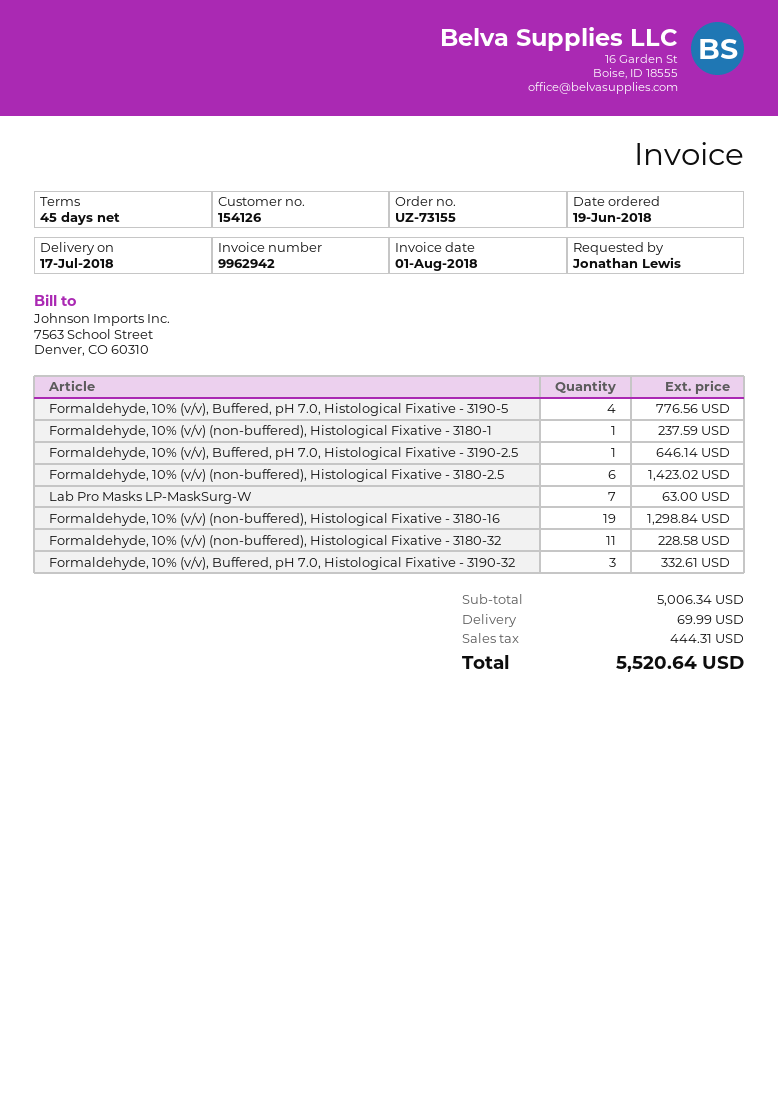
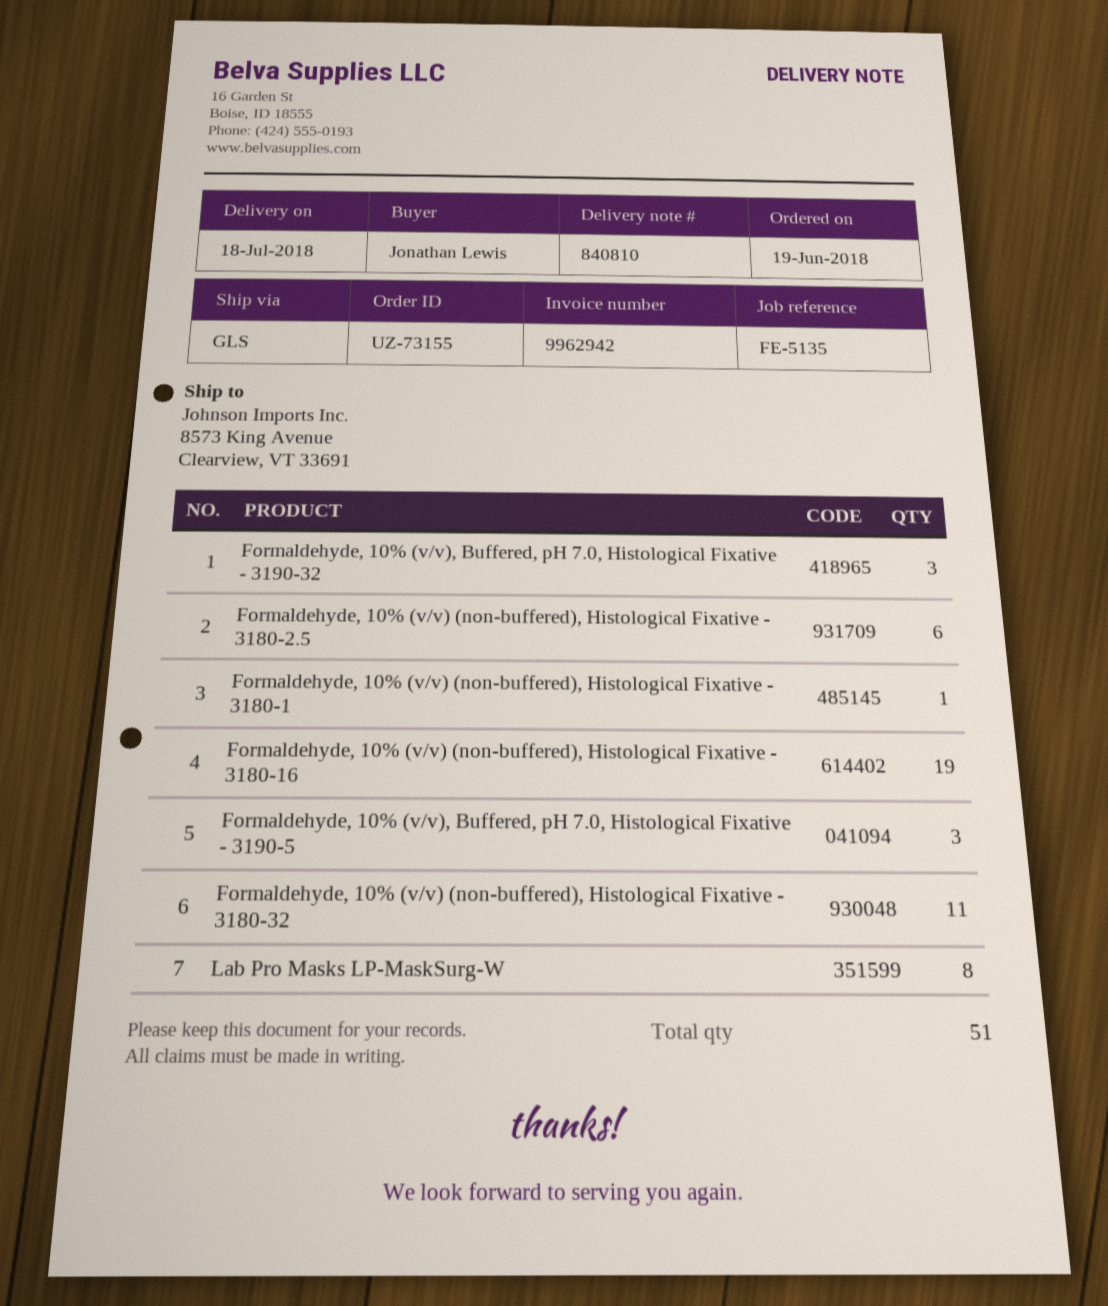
delivery date: 2018-07-17 -> 2018-07-18
Formaldehyde, 10% (v/v), Buffered, pH 7.0, Histological Fixative - 3190-5: 4 -> 3
Formaldehyde, 10% (v/v), Buffered, pH 7.0, Histological Fixative - 3190-2.5: 1 -> none
Lab Pro Masks LP-MaskSurg-W: 7 -> 8

